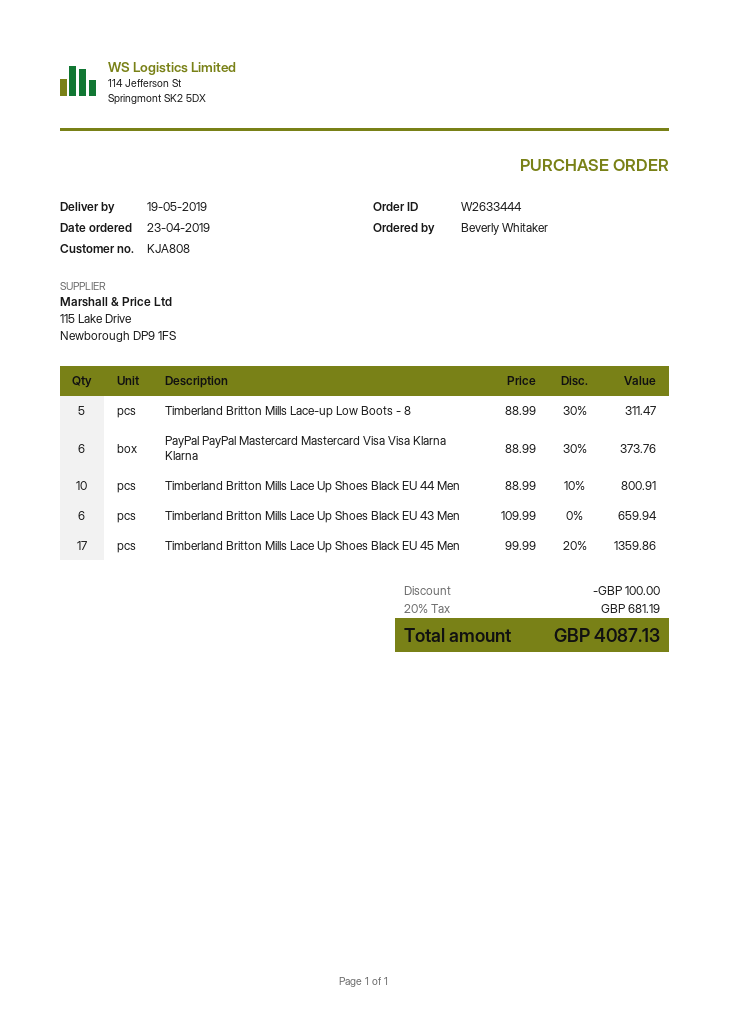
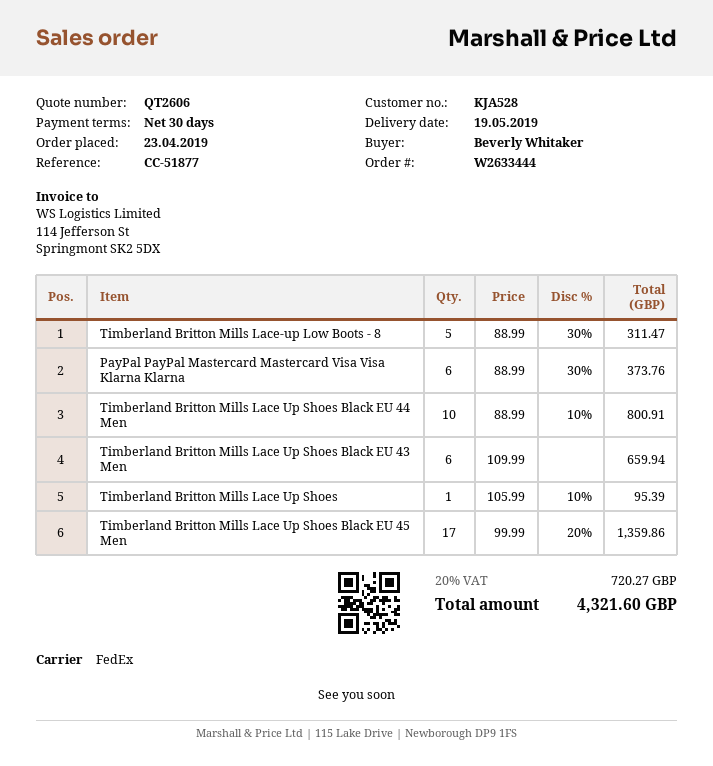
customer number: KJA808 -> KJA528
Timberland Britton Mills Lace Up Shoes: none -> 1 x 105.99 - 10% = 95.39
discount: 100.00 -> none
tax: 20% = 681.19 -> 20% = 720.27
total: 4087.13 -> 4321.60

